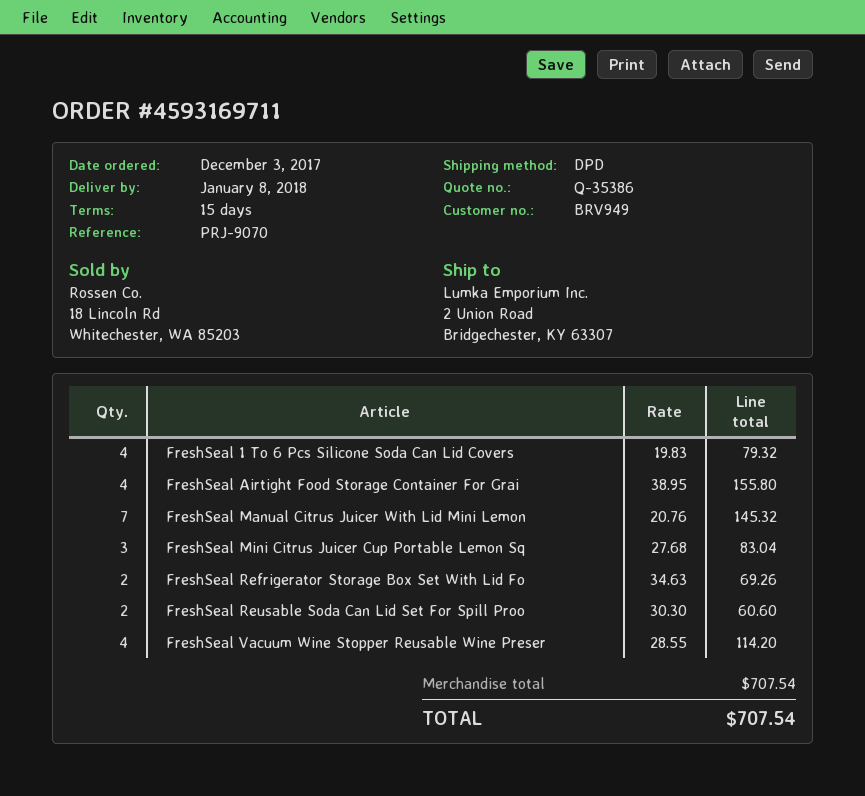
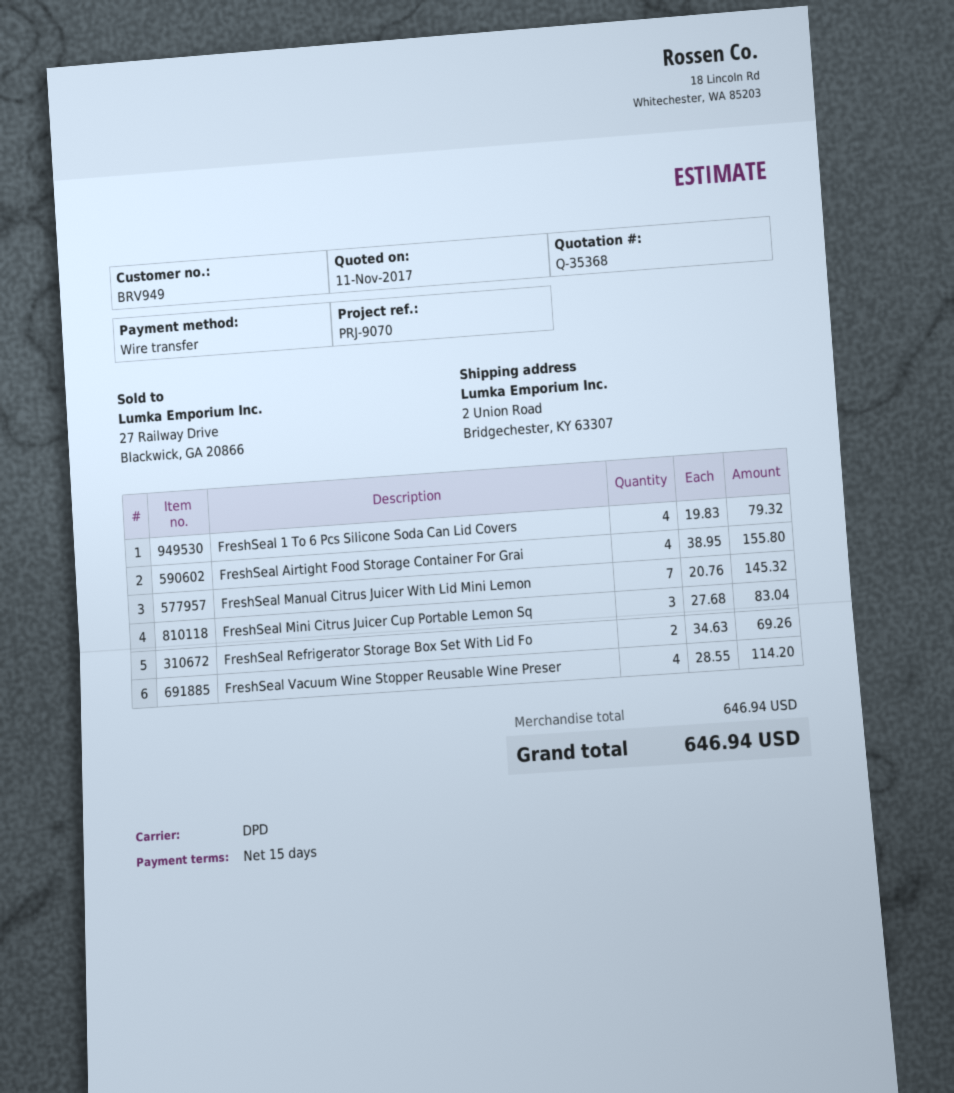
quote number: Q-35386 -> Q-35368
FreshSeal Reusable Soda Can Lid Set For Spill Proo: 2 x 30.30 = 60.60 -> none
subtotal: 707.54 -> 646.94
total: 707.54 -> 646.94

